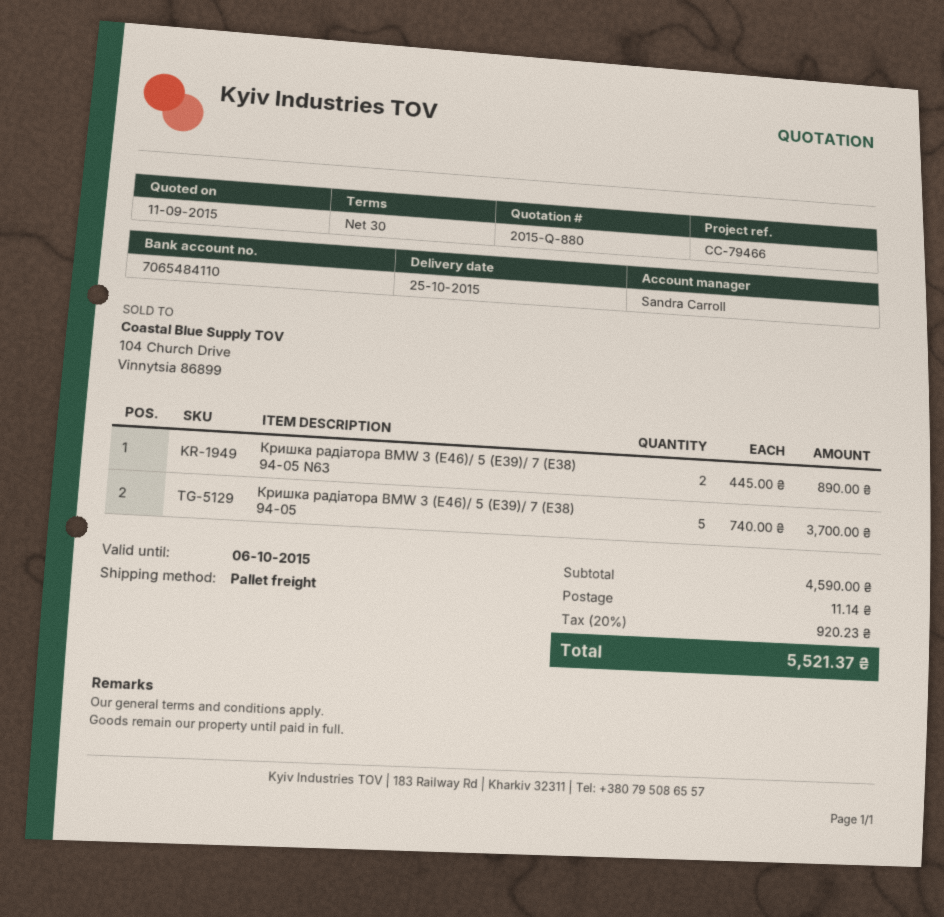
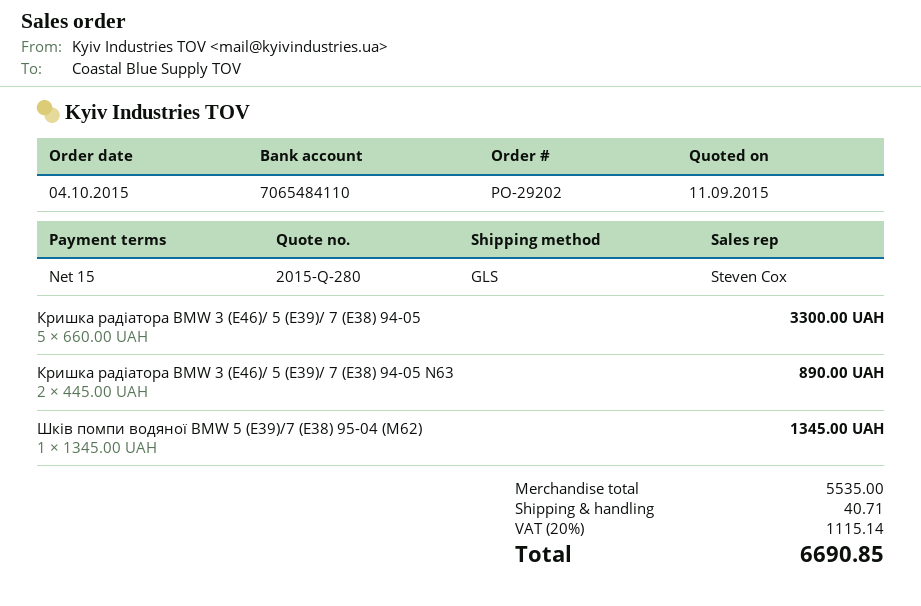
quote number: 2015-Q-880 -> 2015-Q-280
payment terms: 30 days -> 15 days
sales rep: Sandra Carroll -> Steven Cox
shipping method: pallet freight -> GLS
Кришка радіатора BMW 3 (E46)/ 5 (E39)/ 7 (E38) 94-05: 5 x 740.00 = 3700.00 -> 5 x 660.00 = 3300.00
Шків помпи водяної BMW 5 (E39)/7 (E38) 95-04 (M62): none -> 1 x 1345.00 = 1345.00
subtotal: 4590.00 -> 5535.00
shipping: 11.14 -> 40.71
tax: 20% = 920.23 -> 20% = 1115.14
total: 5521.37 -> 6690.85

